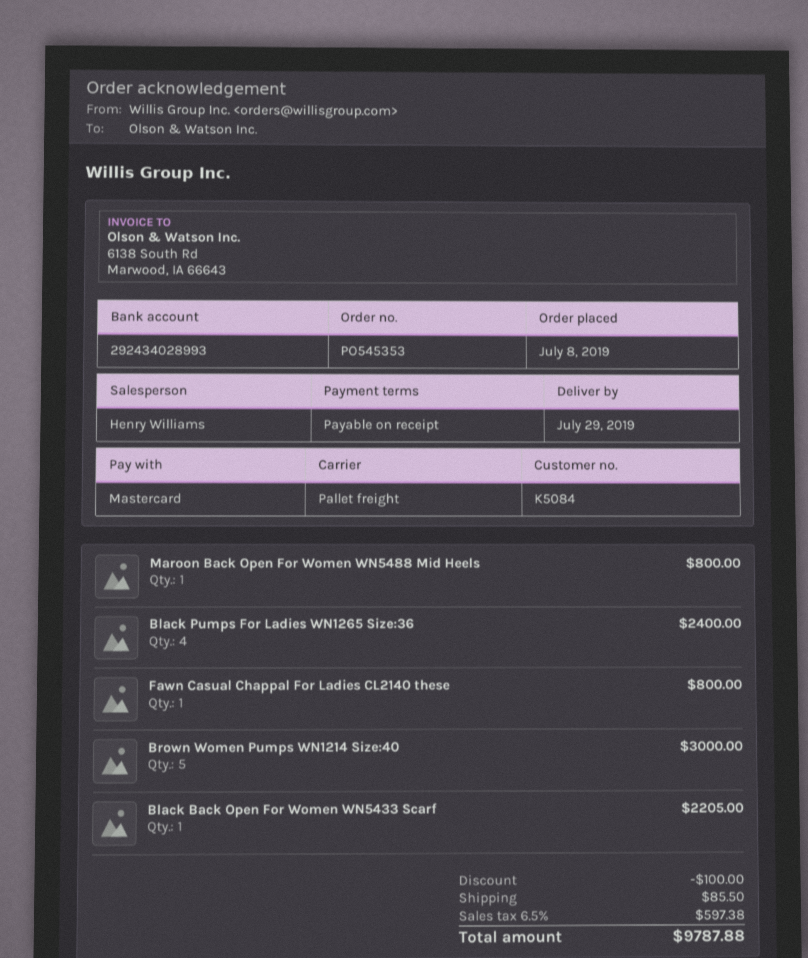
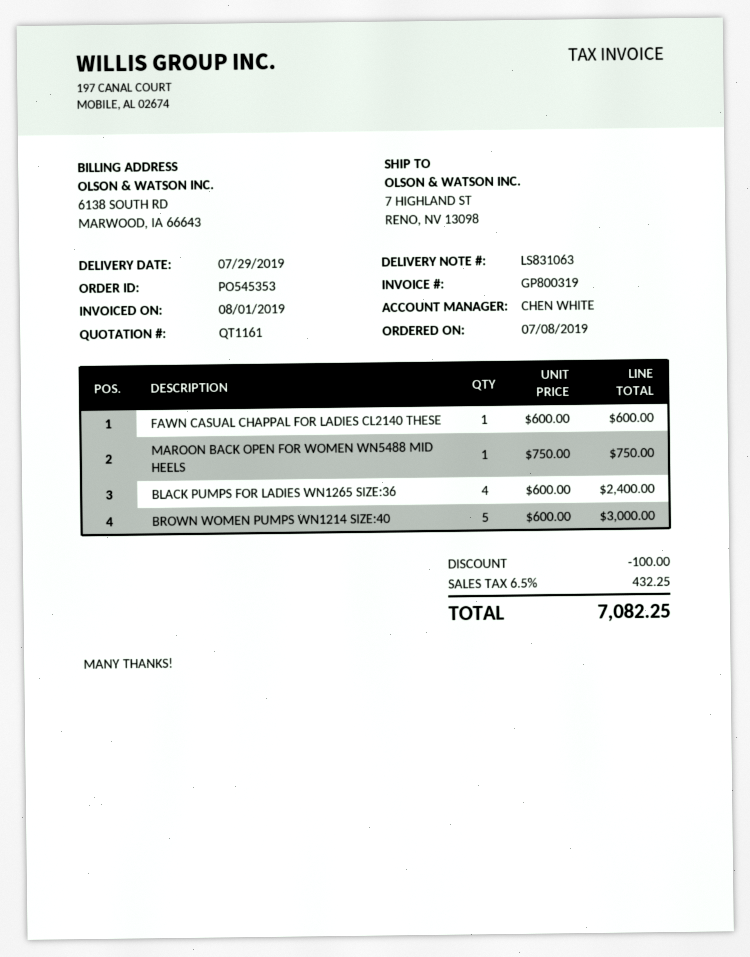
sales rep: Henry Williams -> CHEN WHITE
Maroon Back Open For Women WN5488 Mid Heels: 1 for 800.00 -> 1 for 750.00
Fawn Casual Chappal For Ladies CL2140 these: 1 for 800.00 -> 1 for 600.00
Black Back Open For Women WN5433 Scarf: 1 for 2205.00 -> none
shipping: 85.50 -> none
tax: 6.5% = 597.38 -> 6.5% = 432.25
total: 9787.88 -> 7082.25

